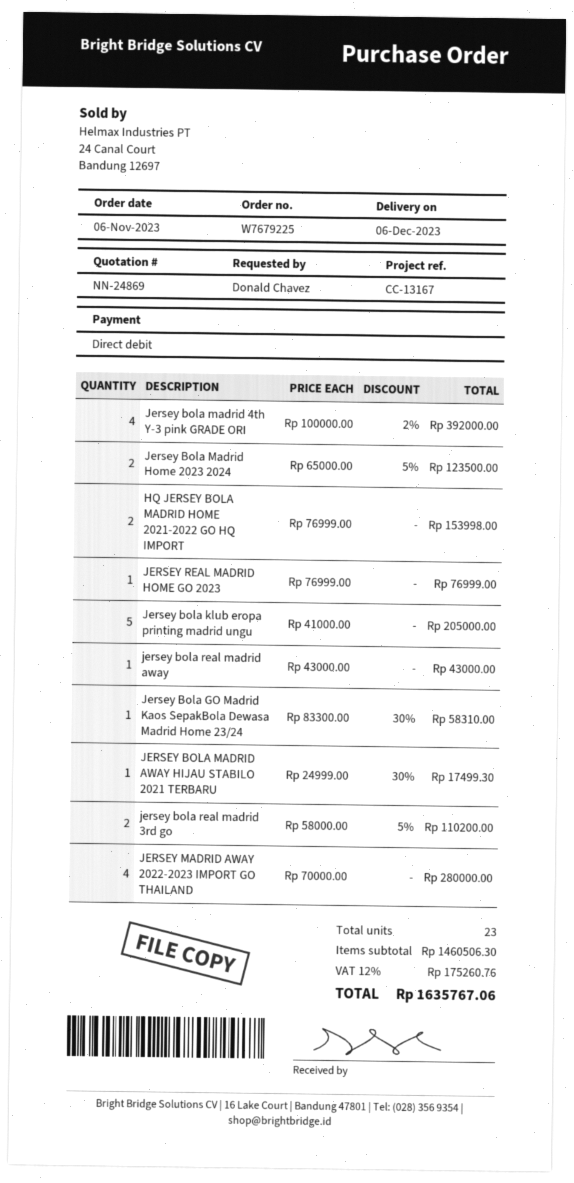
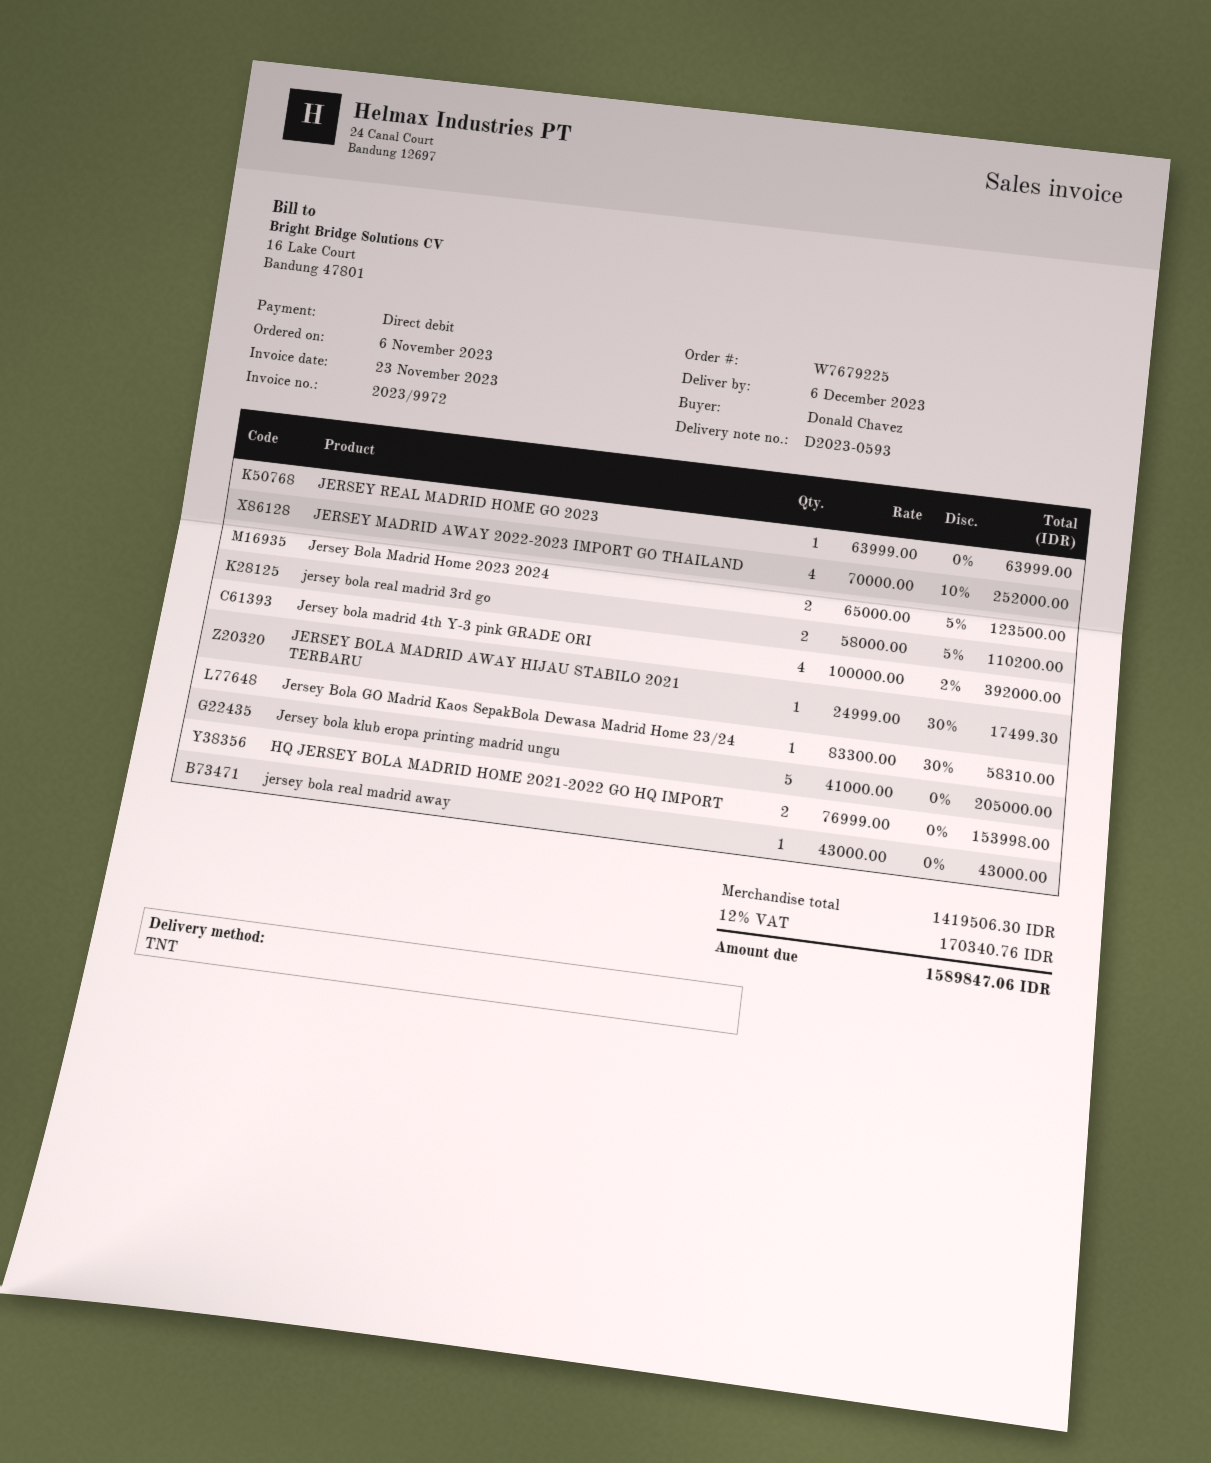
JERSEY REAL MADRID HOME GO 2023: 1 x 76999.00 = 76999.00 -> 1 x 63999.00 = 63999.00
JERSEY MADRID AWAY 2022-2023 IMPORT GO THAILAND: 4 x 70000.00 = 280000.00 -> 4 x 70000.00 - 10% = 252000.00
subtotal: 1460506.30 -> 1419506.30
tax: 12% = 175260.76 -> 12% = 170340.76
total: 1635767.06 -> 1589847.06

